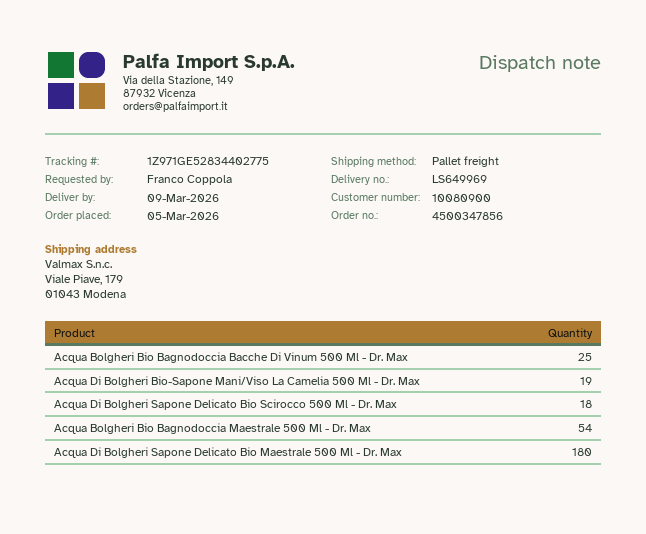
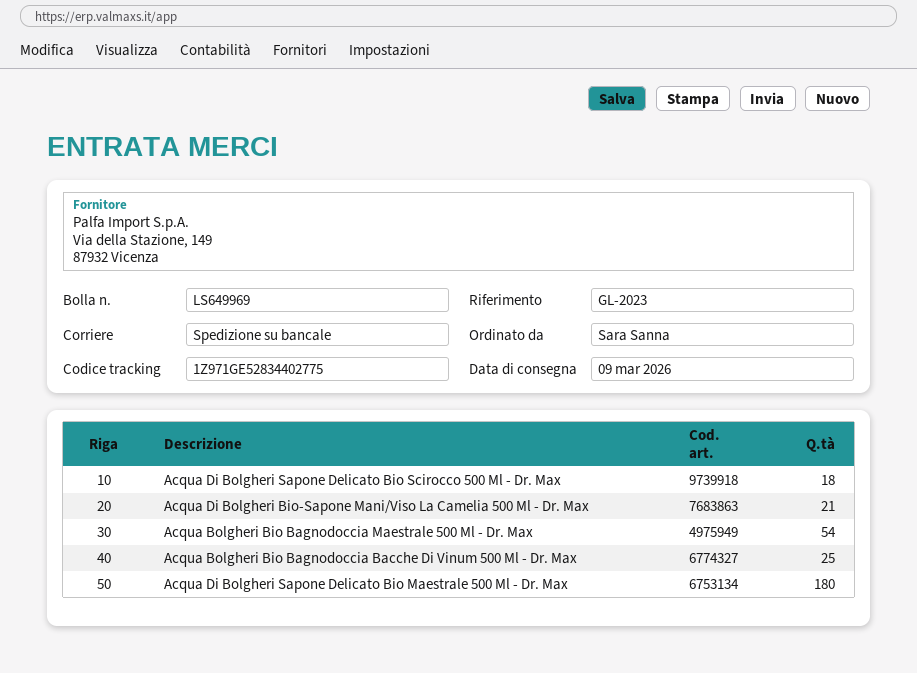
ordered by: Franco Coppola -> Sara Sanna
Acqua Di Bolgheri Bio-Sapone Mani/Viso La Camelia 500 Ml - Dr. Max: 19 -> 21

